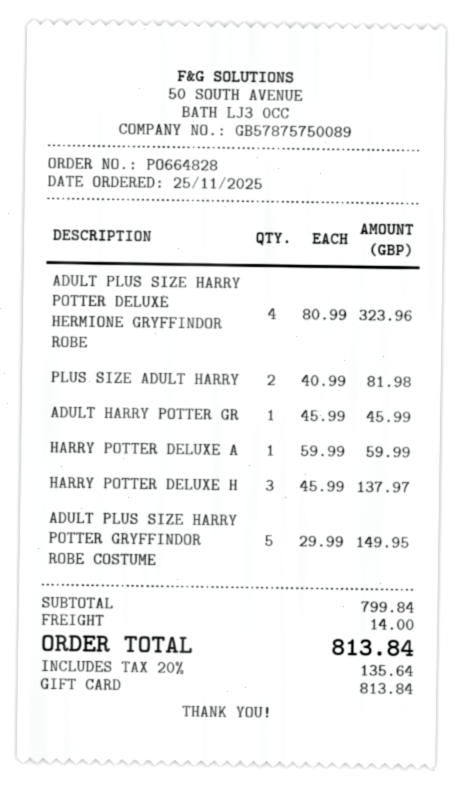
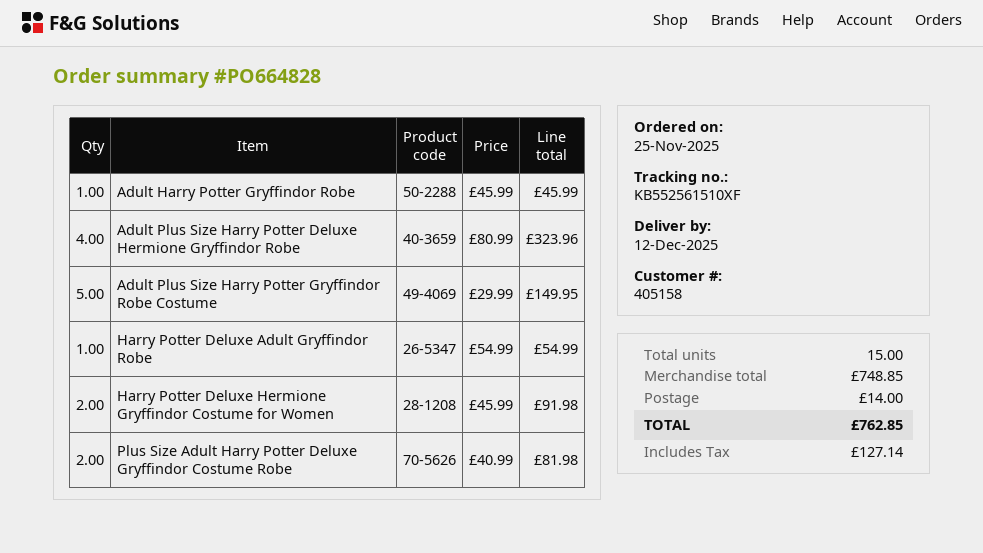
HARRY POTTER DELUXE A: 1 x 59.99 = 59.99 -> 1 x 54.99 = 54.99
HARRY POTTER DELUXE H: 3 x 45.99 = 137.97 -> 2 x 45.99 = 91.98
subtotal: 799.84 -> 748.85
tax: 135.64 -> 127.14
total: 813.84 -> 762.85

